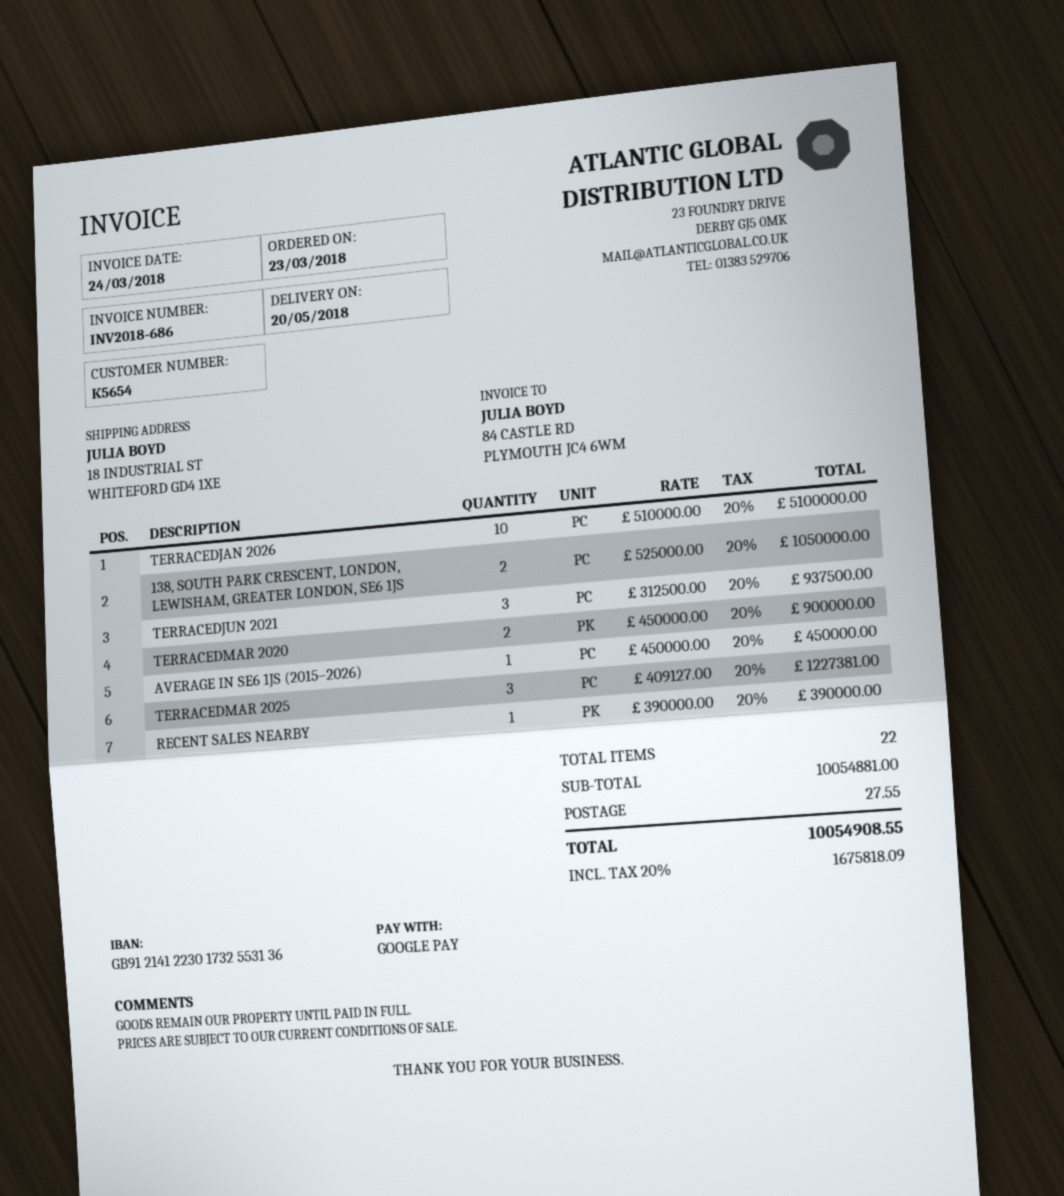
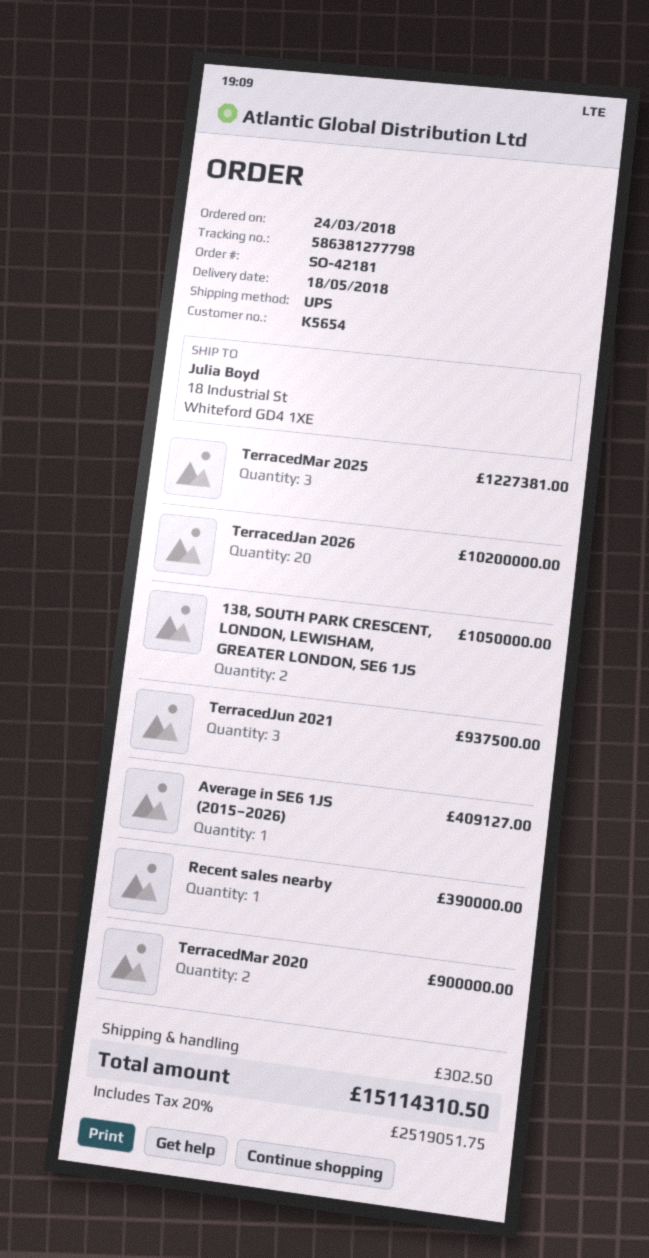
order date: 2018-03-23 -> 2018-03-24
delivery date: 2018-05-20 -> 2018-05-18
TERRACEDJAN 2026: 10 for 5100000.00 -> 20 for 10200000.00
AVERAGE IN SE6 1JS (2015–2026): 1 for 450000.00 -> 1 for 409127.00
shipping: 27.55 -> 302.50
tax: 20% = 1675818.09 -> 20% = 2519051.75
total: 10054908.55 -> 15114310.50

